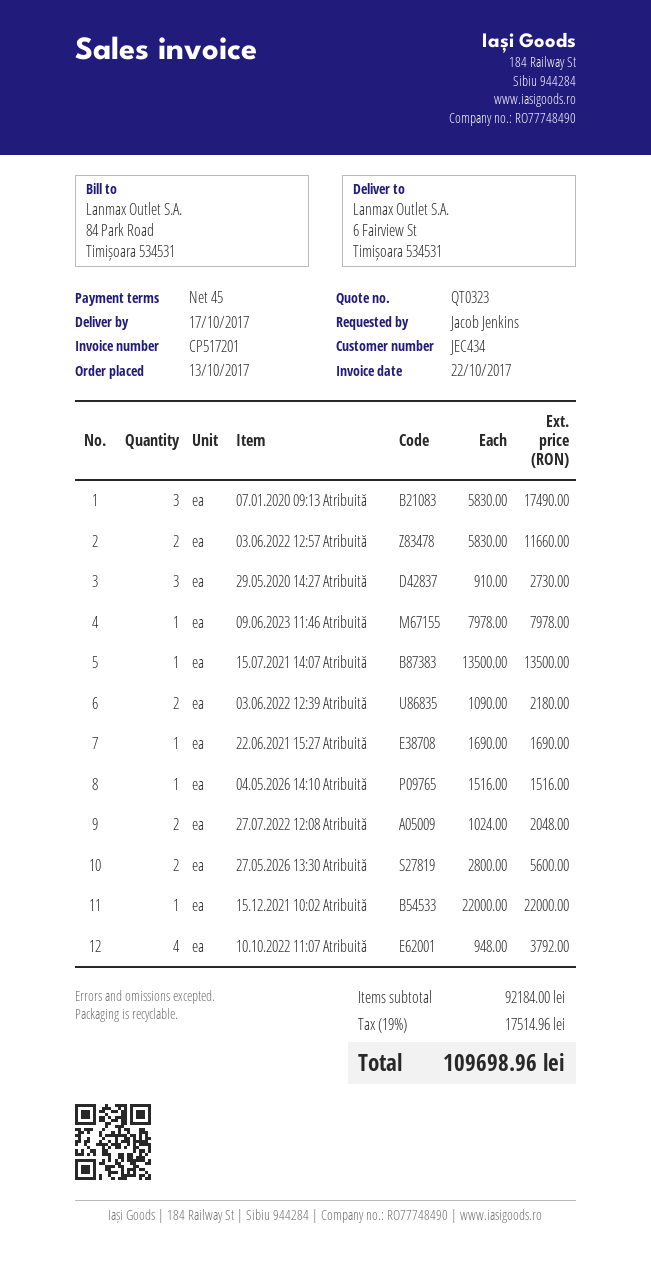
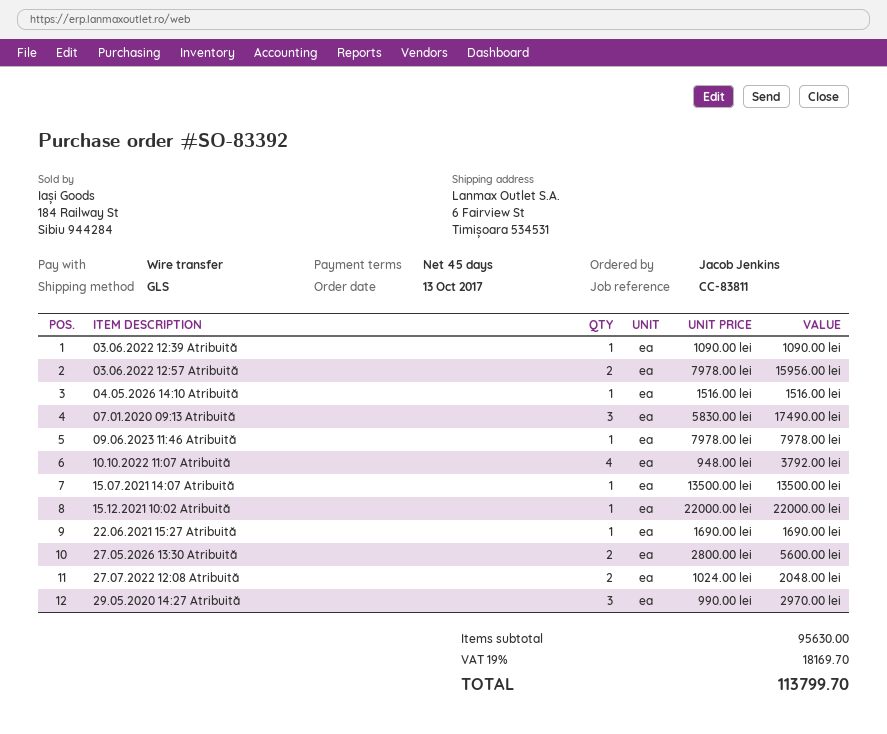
03.06.2022 12:57 Atribuită: 2 x 5830.00 = 11660.00 -> 2 x 7978.00 = 15956.00
29.05.2020 14:27 Atribuită: 3 x 910.00 = 2730.00 -> 3 x 990.00 = 2970.00
03.06.2022 12:39 Atribuită: 2 x 1090.00 = 2180.00 -> 1 x 1090.00 = 1090.00
subtotal: 92184.00 -> 95630.00
tax: 19% = 17514.96 -> 19% = 18169.70
total: 109698.96 -> 113799.70

